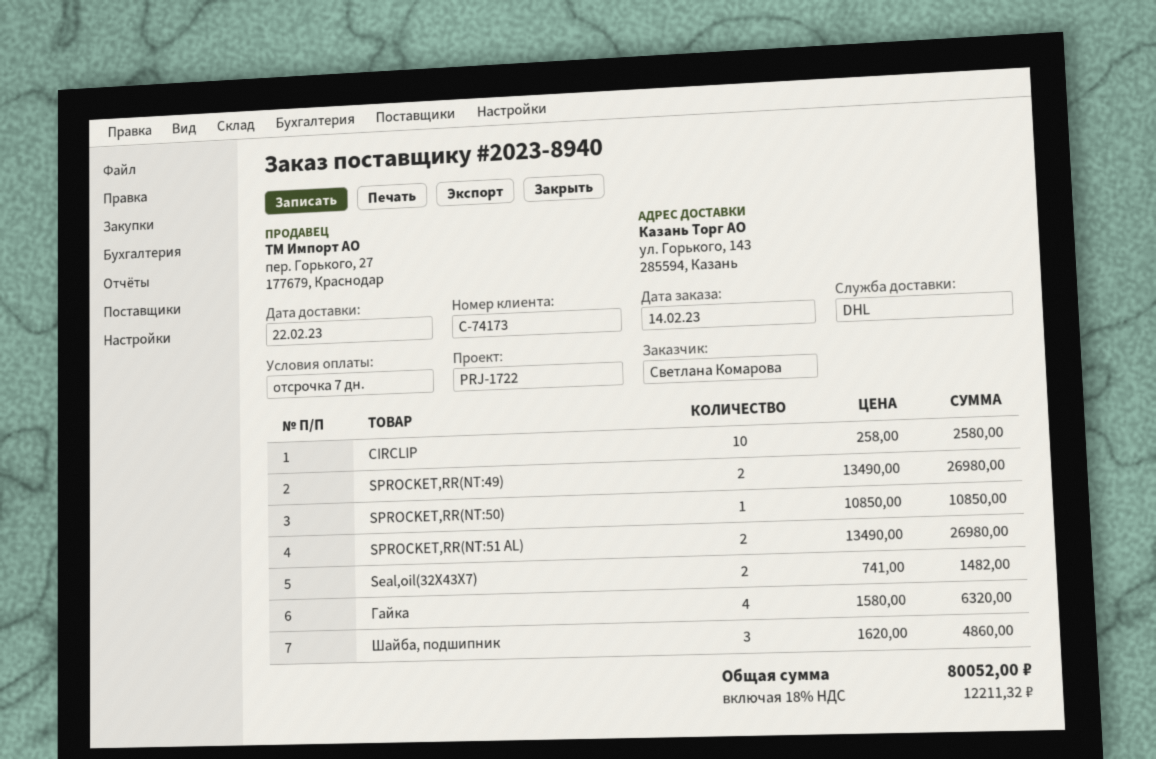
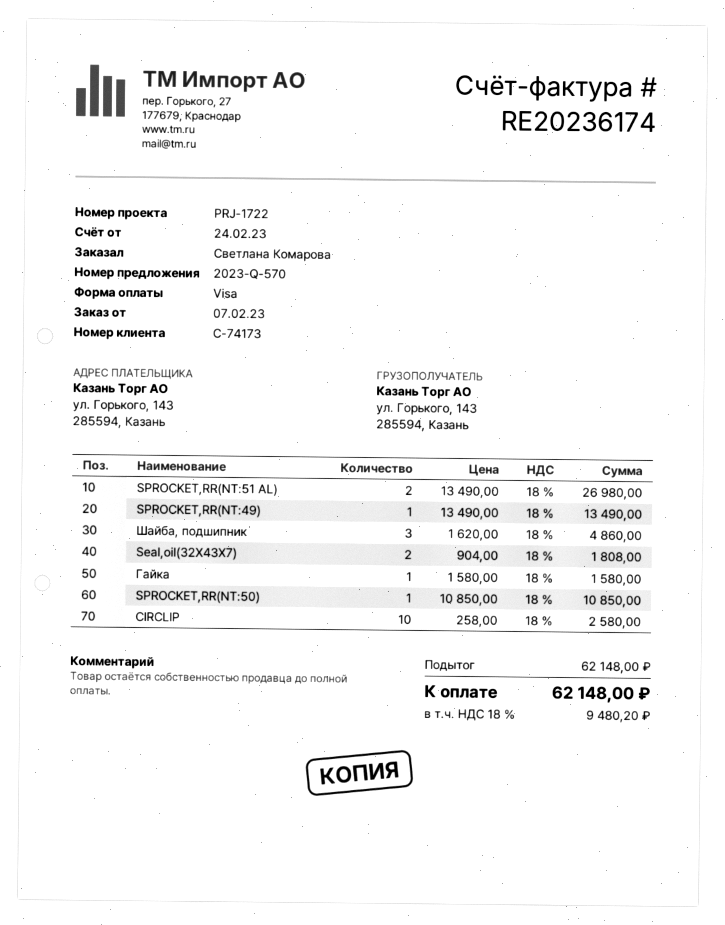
order date: 2023-02-14 -> 2023-02-07
SPROCKET,RR(NT:49): 2 x 13490.00 = 26980.00 -> 1 x 13490.00 = 13490.00
Seal,oil(32X43X7): 2 x 741.00 = 1482.00 -> 2 x 904.00 = 1808.00
Гайка: 4 x 1580.00 = 6320.00 -> 1 x 1580.00 = 1580.00
tax: 18% = 12211.32 -> 18% = 9480.20
total: 80052.00 -> 62148.00

